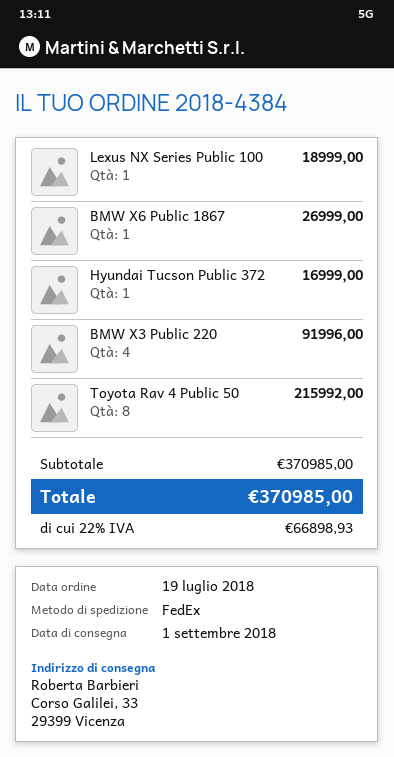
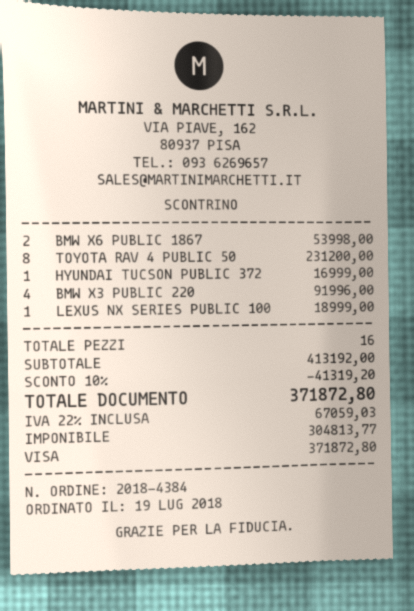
BMW X6 Public 1867: 1 for 26999.00 -> 2 for 53998.00
Toyota Rav 4 Public 50: 8 for 215992.00 -> 8 for 231200.00
subtotal: 370985.00 -> 413192.00
discount: none -> 10% = 41319.20
tax: 22% = 66898.93 -> 22% = 67059.03
total: 370985.00 -> 371872.80

